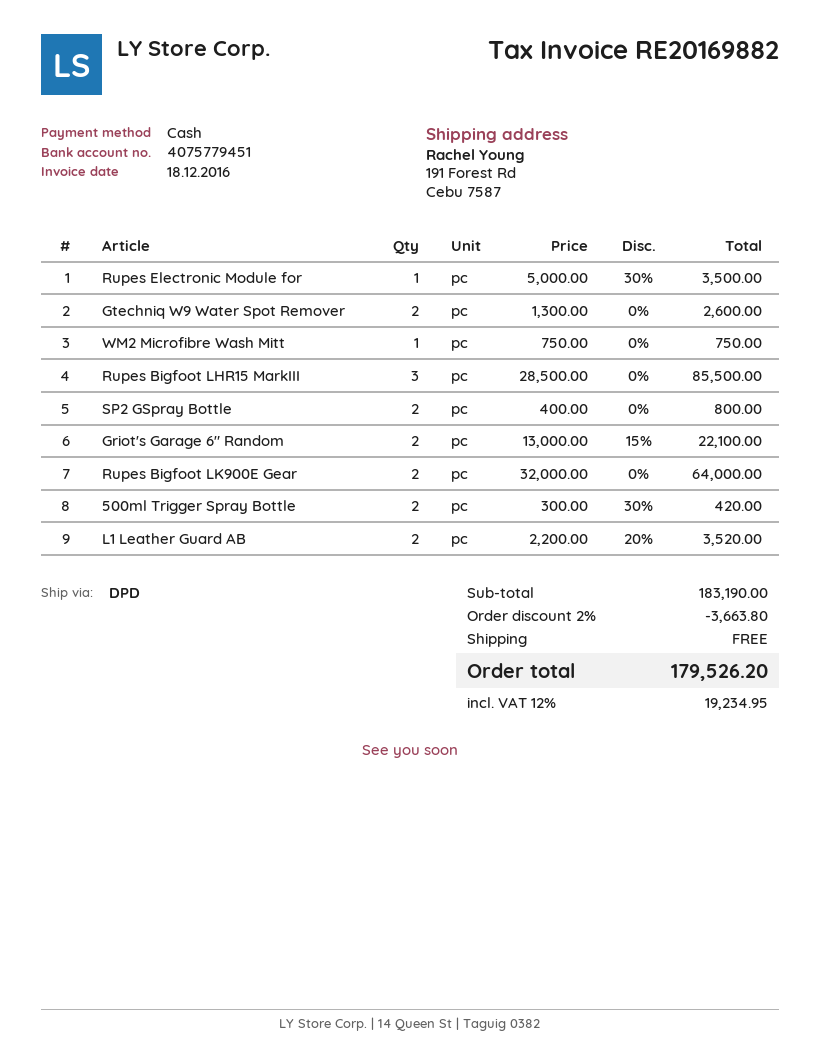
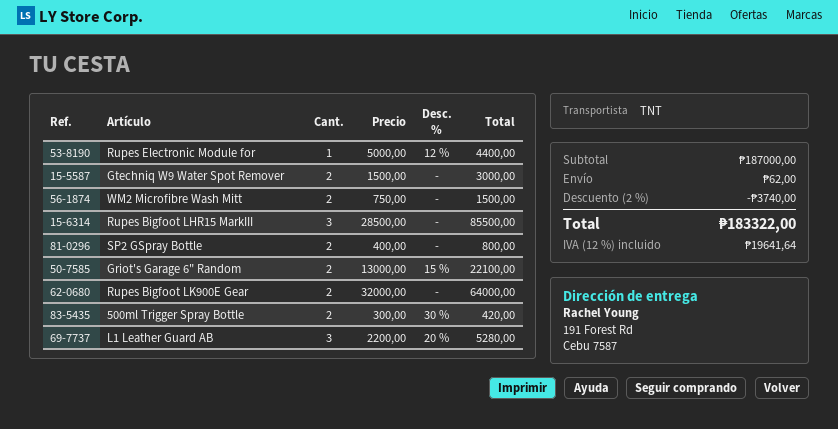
shipping method: DPD -> TNT
Rupes Electronic Module for: 1 x 5000.00 - 30% = 3500.00 -> 1 x 5000.00 - 12% = 4400.00
Gtechniq W9 Water Spot Remover: 2 x 1300.00 = 2600.00 -> 2 x 1500.00 = 3000.00
WM2 Microfibre Wash Mitt: 1 x 750.00 = 750.00 -> 2 x 750.00 = 1500.00
L1 Leather Guard AB: 2 x 2200.00 - 20% = 3520.00 -> 3 x 2200.00 - 20% = 5280.00
subtotal: 183190.00 -> 187000.00
discount: 2% = 3663.80 -> 2% = 3740.00
shipping: 0.00 -> 62.00
tax: 12% = 19234.95 -> 12% = 19641.64
total: 179526.20 -> 183322.00

